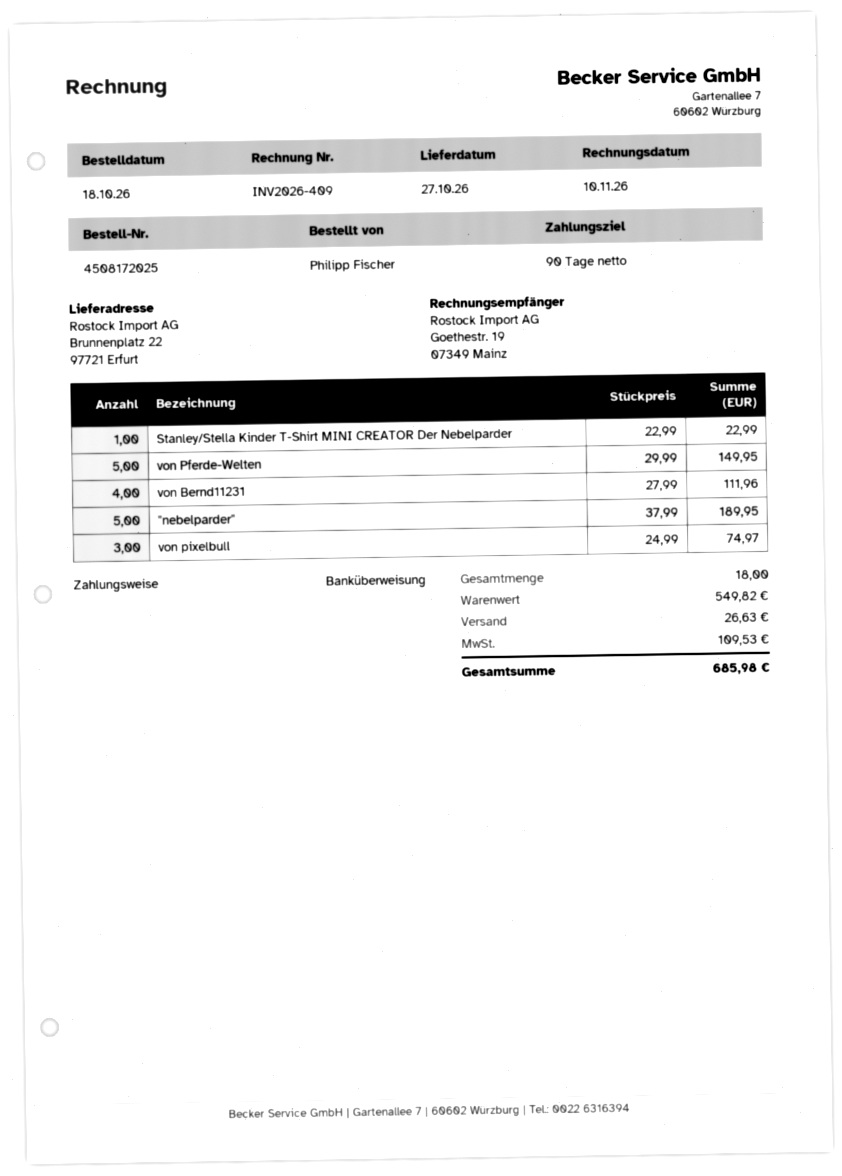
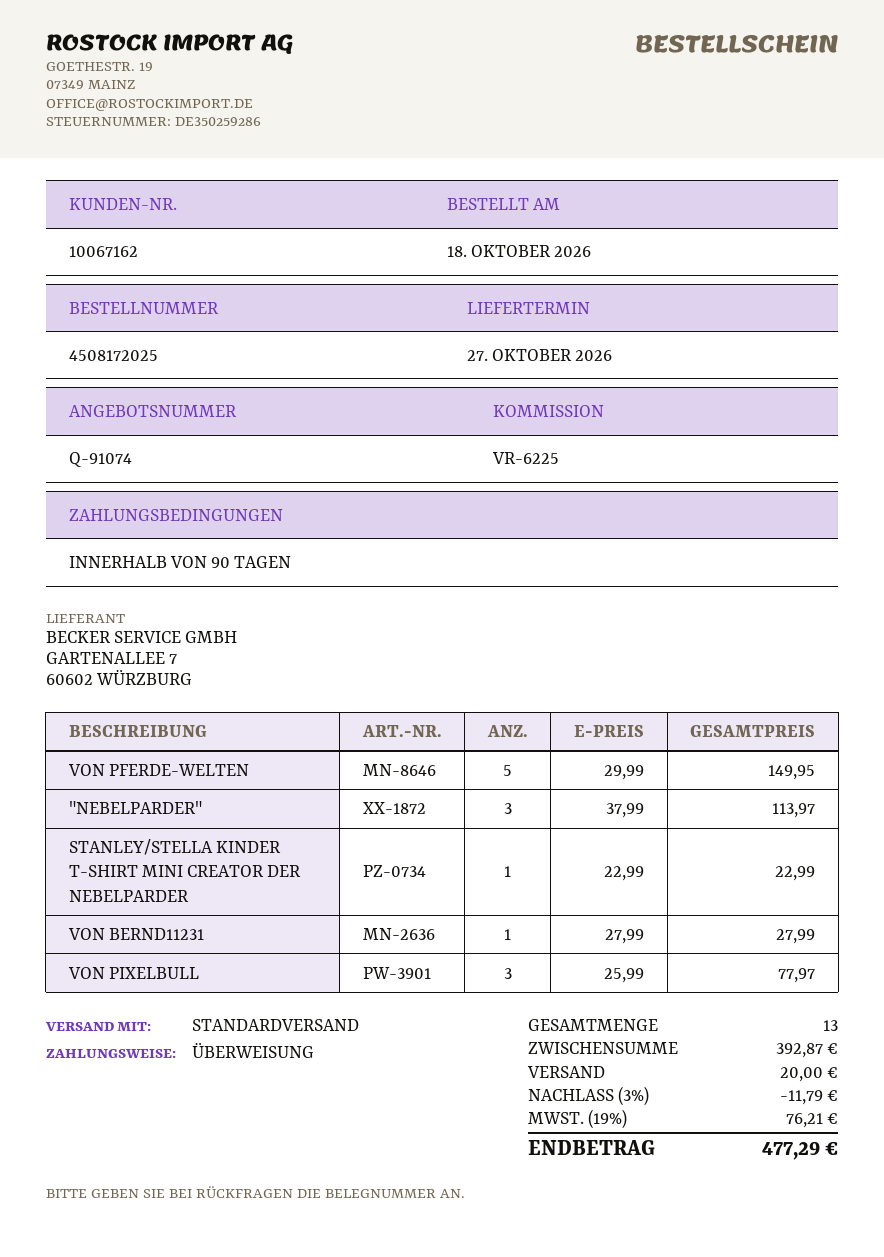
von Bernd11231: 4 x 27.99 = 111.96 -> 1 x 27.99 = 27.99
"nebelparder": 5 x 37.99 = 189.95 -> 3 x 37.99 = 113.97
von pixelbull: 3 x 24.99 = 74.97 -> 3 x 25.99 = 77.97
total quantity: 18 -> 13
subtotal: 549.82 -> 392.87
discount: none -> 3% = 11.79
shipping: 26.63 -> 20.00
tax: 109.53 -> 76.21
total: 685.98 -> 477.29

